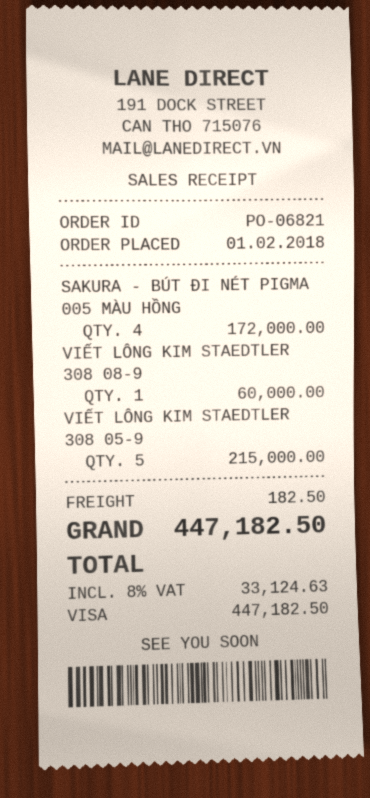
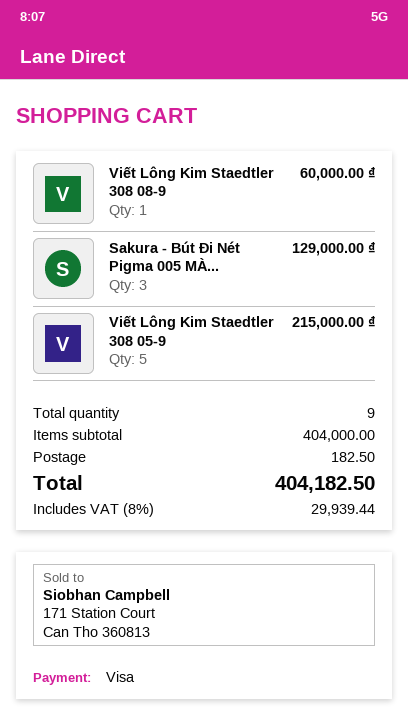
SAKURA - BÚT ĐI NÉT PIGMA 005 MÀU HỒNG: 4 for 172000.00 -> 3 for 129000.00
tax: 8% = 33124.63 -> 8% = 29939.44
total: 447182.50 -> 404182.50

